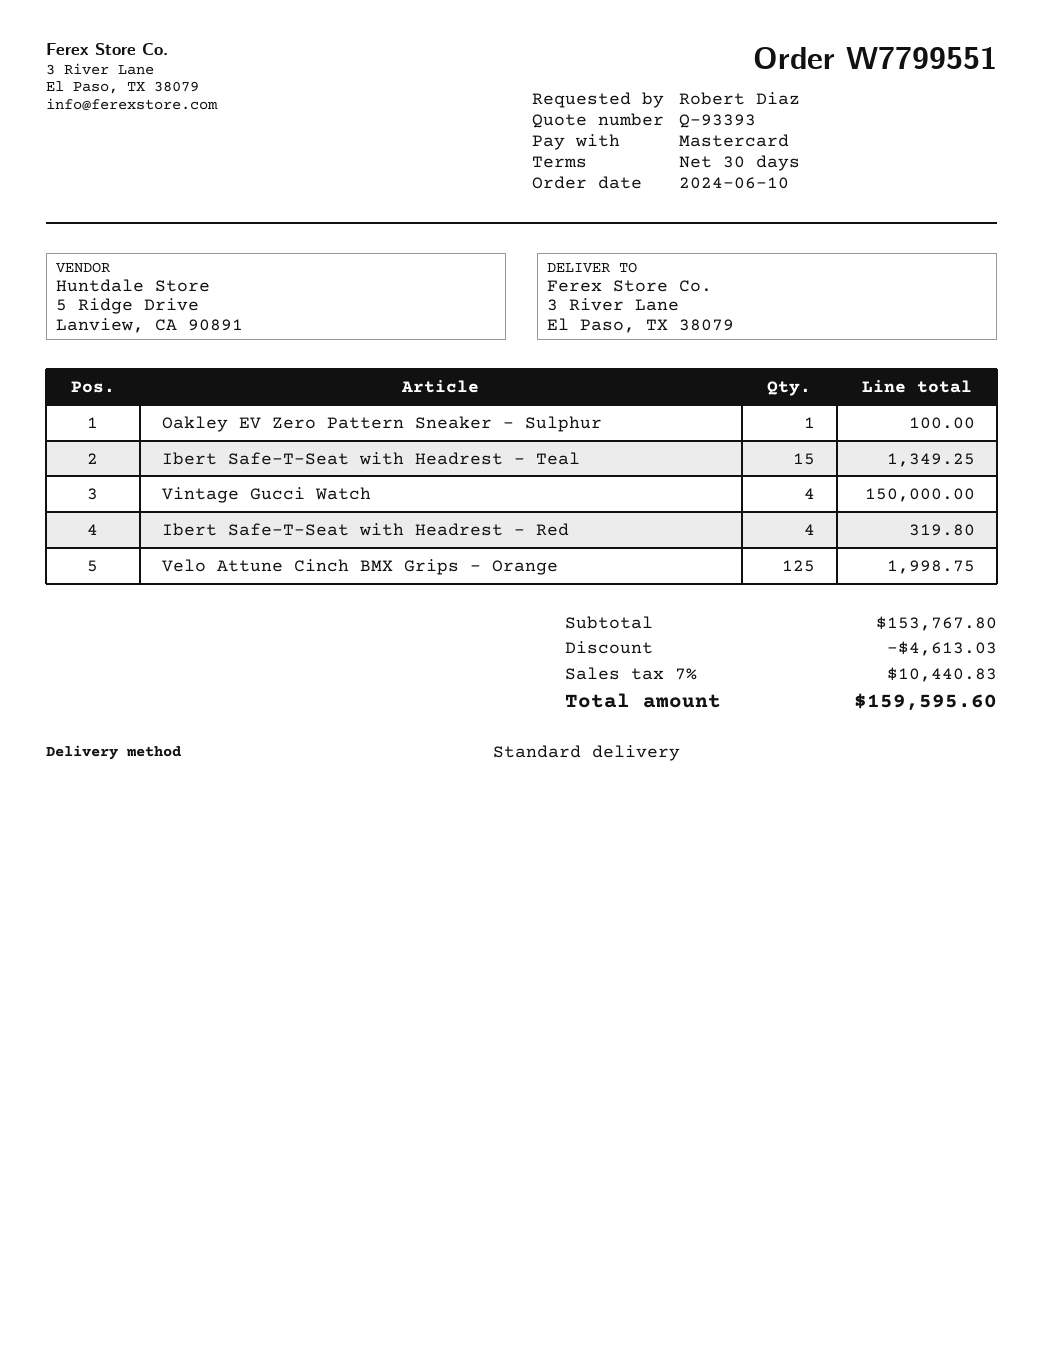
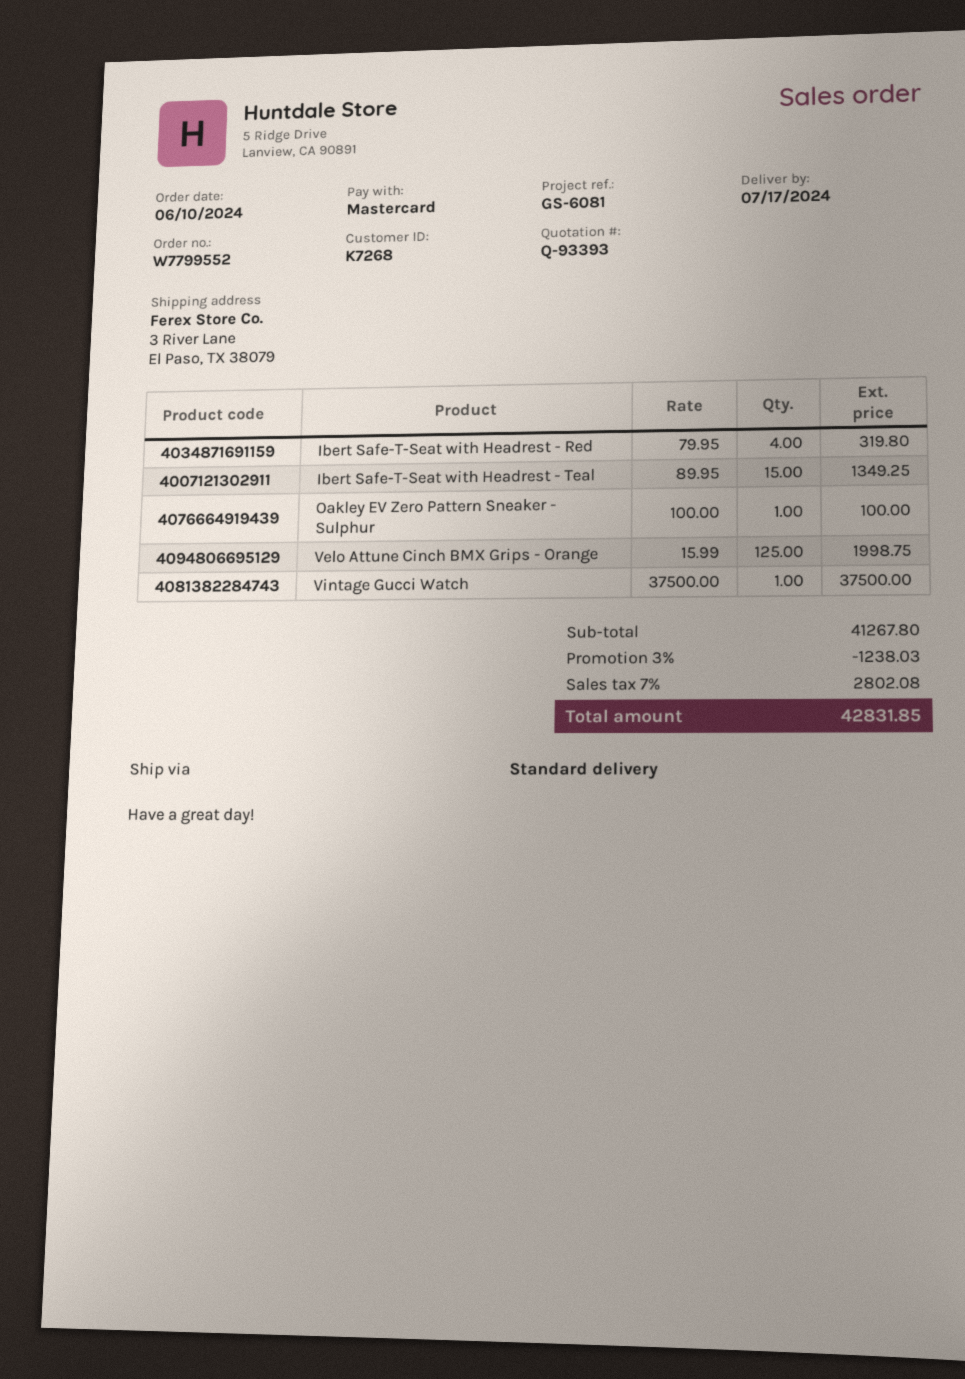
order number: W7799551 -> W7799552
Vintage Gucci Watch: 4 for 150000.00 -> 1 for 37500.00
subtotal: 153767.80 -> 41267.80
discount: 4613.03 -> 1238.03
tax: 7% = 10440.83 -> 7% = 2802.08
total: 159595.60 -> 42831.85

